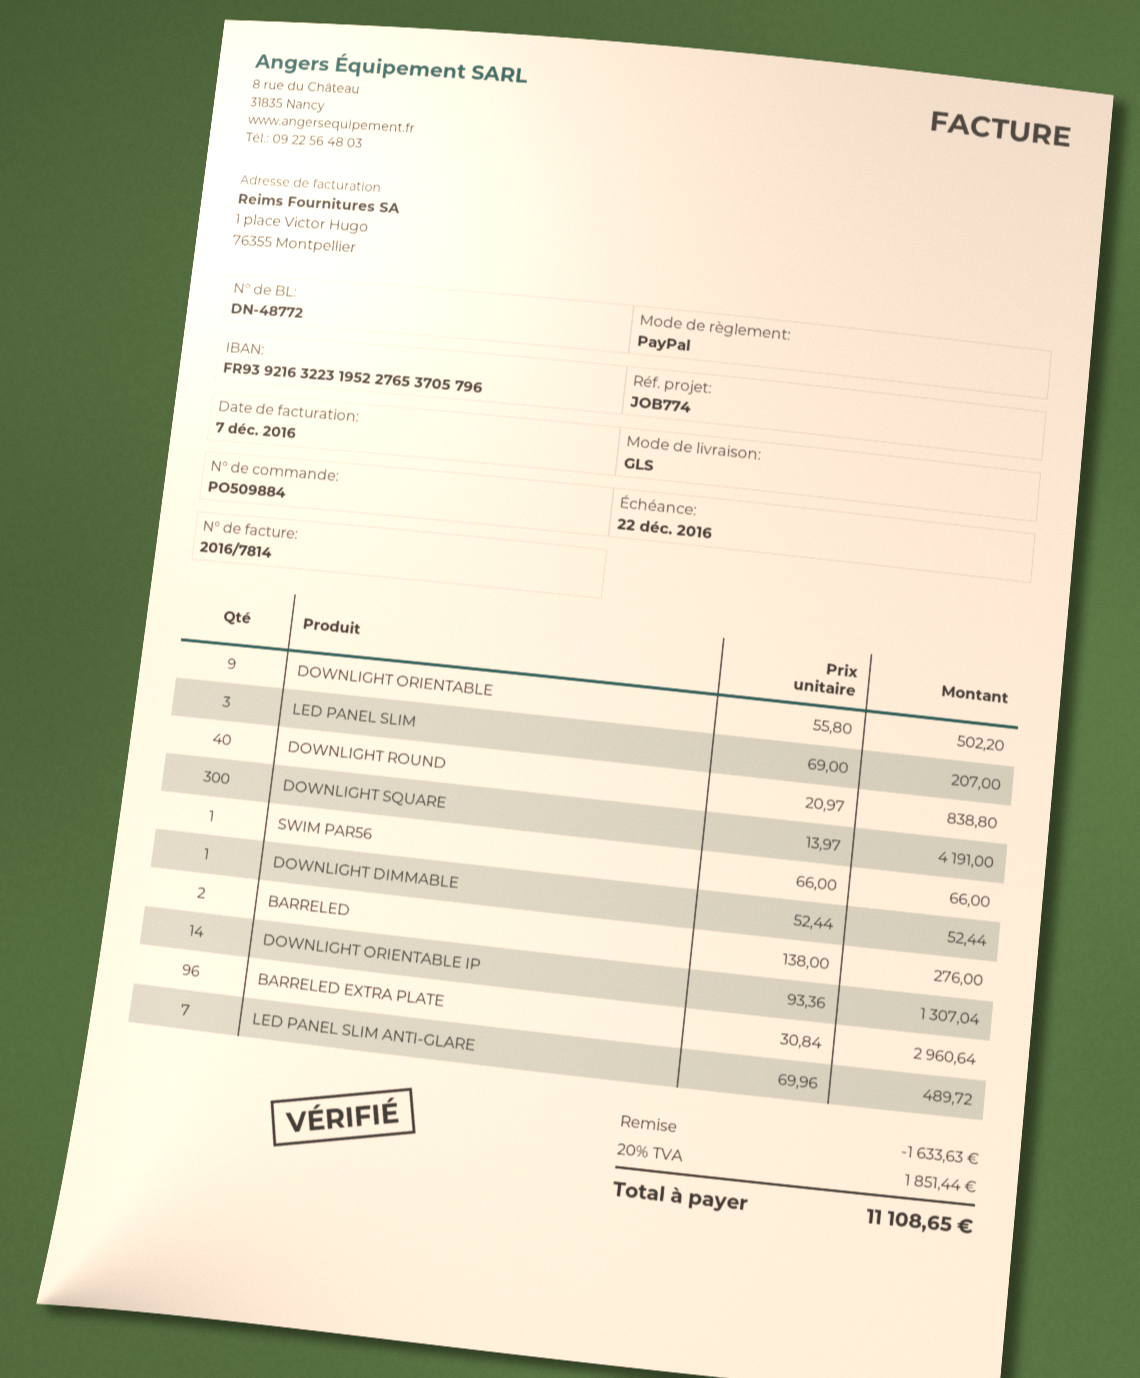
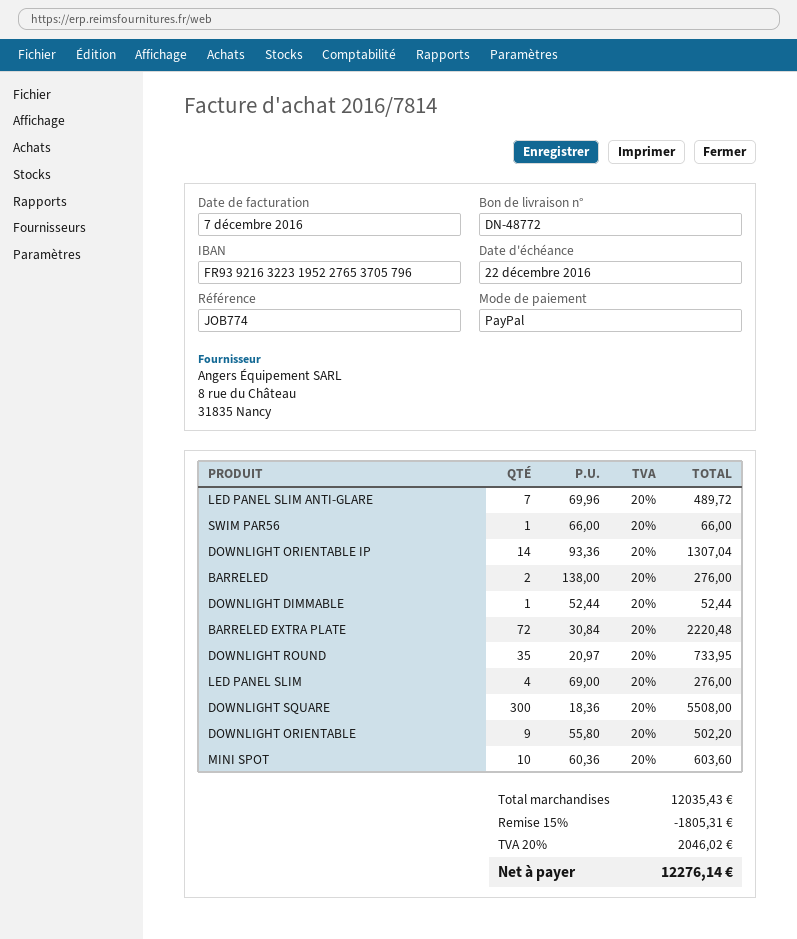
LED PANEL SLIM: 3 x 69.00 = 207.00 -> 4 x 69.00 = 276.00
DOWNLIGHT ROUND: 40 x 20.97 = 838.80 -> 35 x 20.97 = 733.95
DOWNLIGHT SQUARE: 300 x 13.97 = 4191.00 -> 300 x 18.36 = 5508.00
BARRELED EXTRA PLATE: 96 x 30.84 = 2960.64 -> 72 x 30.84 = 2220.48
MINI SPOT: none -> 10 x 60.36 = 603.60
discount: 1633.63 -> 1805.31
tax: 20% = 1851.44 -> 20% = 2046.02
total: 11108.65 -> 12276.14

